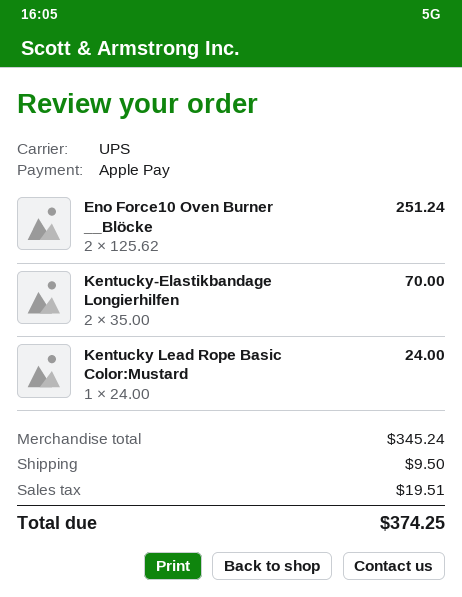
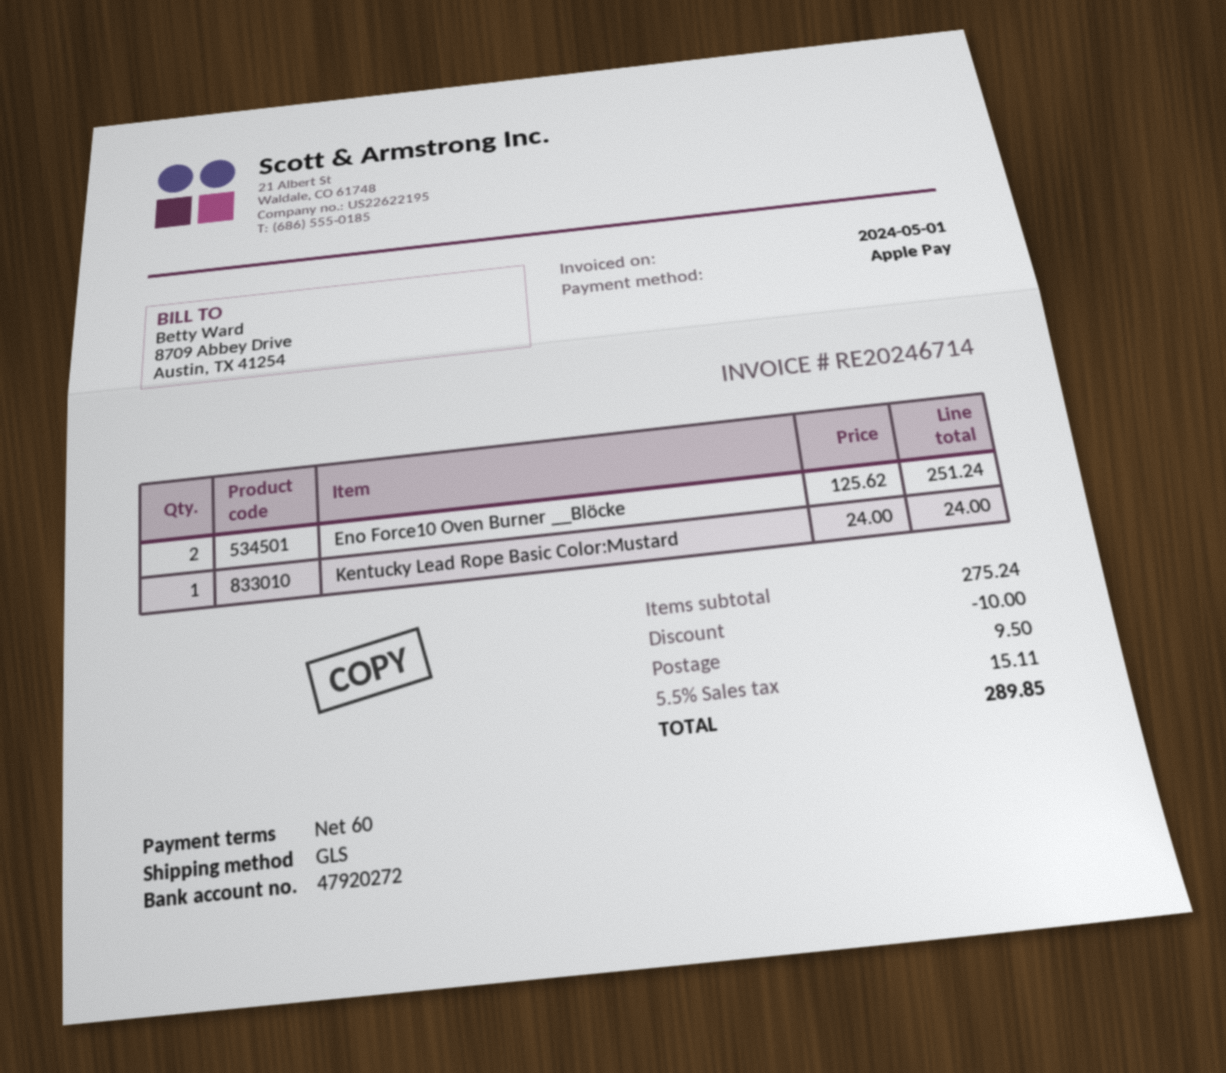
shipping method: UPS -> GLS
Kentucky-Elastikbandage Longierhilfen: 2 x 35.00 = 70.00 -> none
subtotal: 345.24 -> 275.24
discount: none -> 10.00
tax: 19.51 -> 15.11
total: 374.25 -> 289.85

